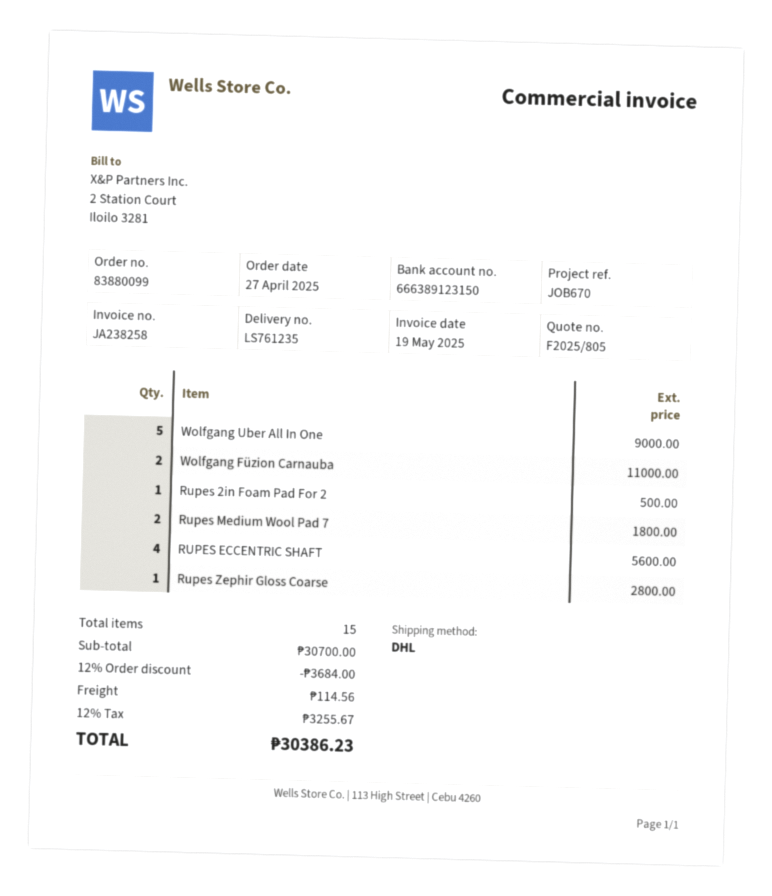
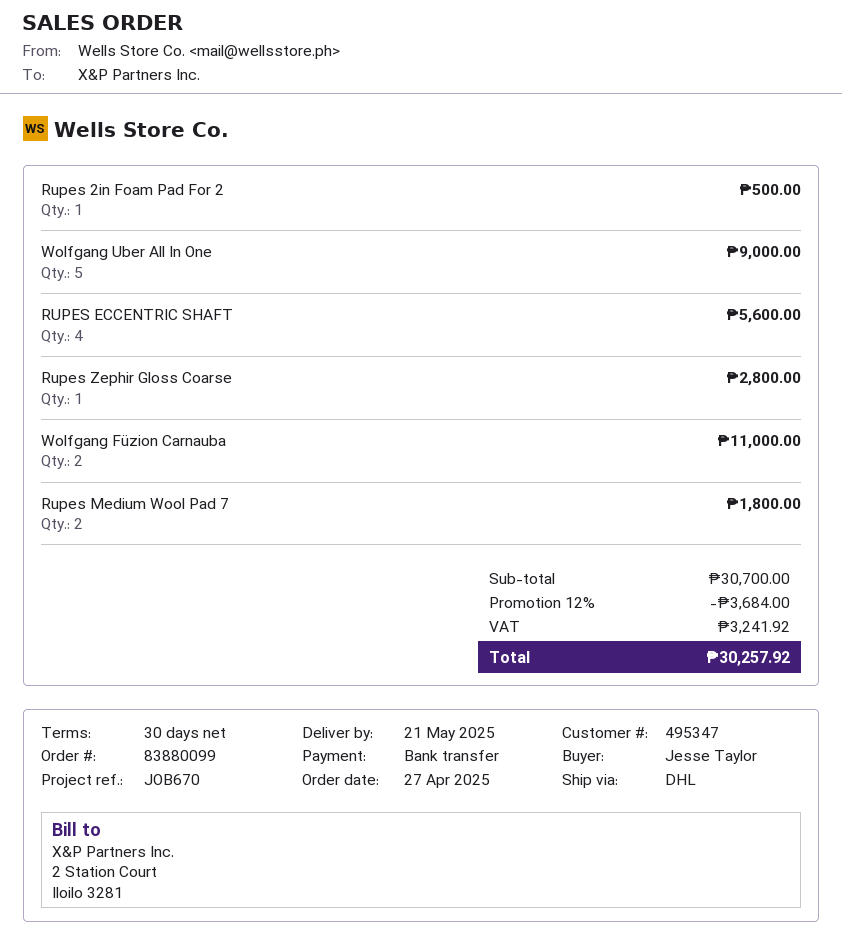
shipping: 114.56 -> none
tax: 3255.67 -> 3241.92
total: 30386.23 -> 30257.92

